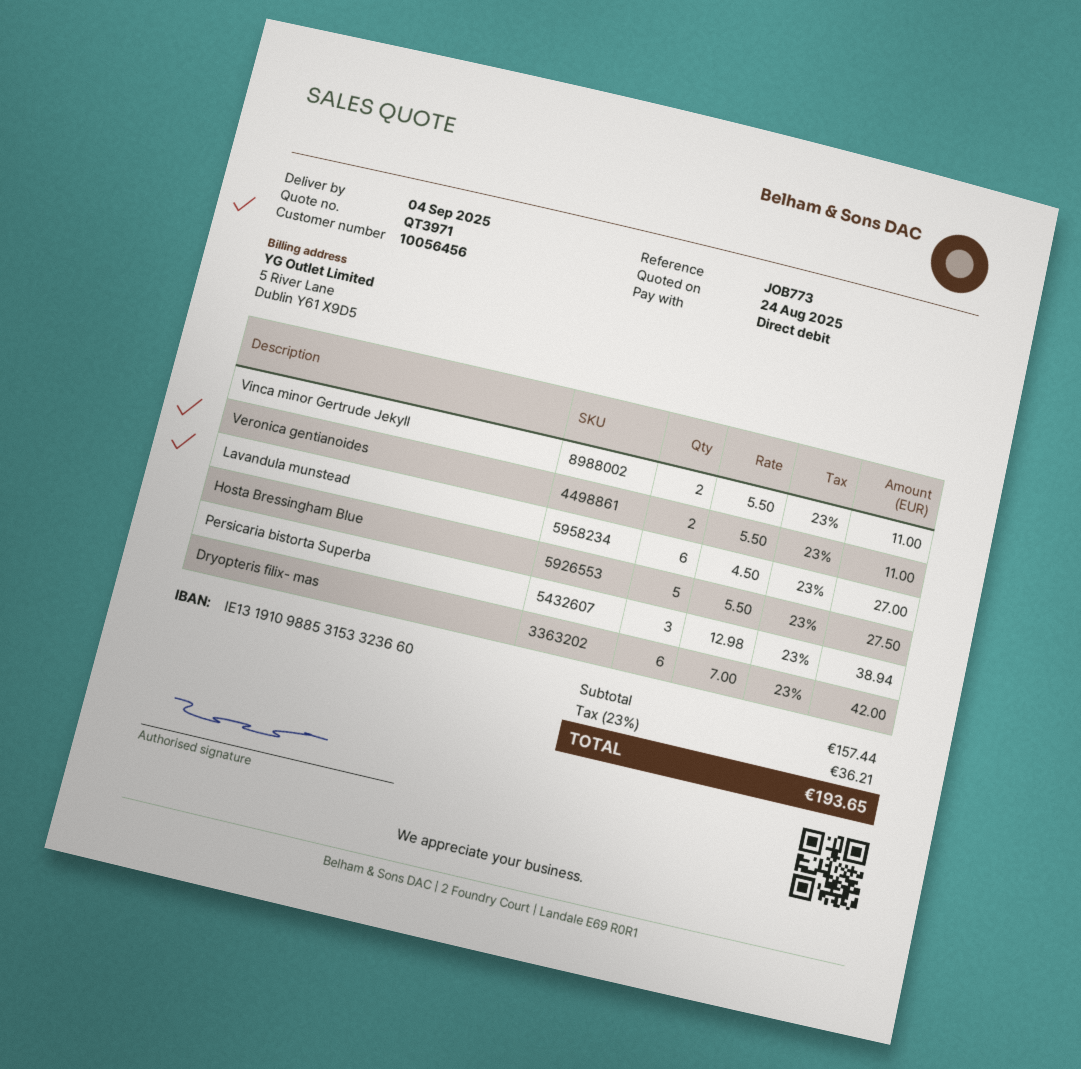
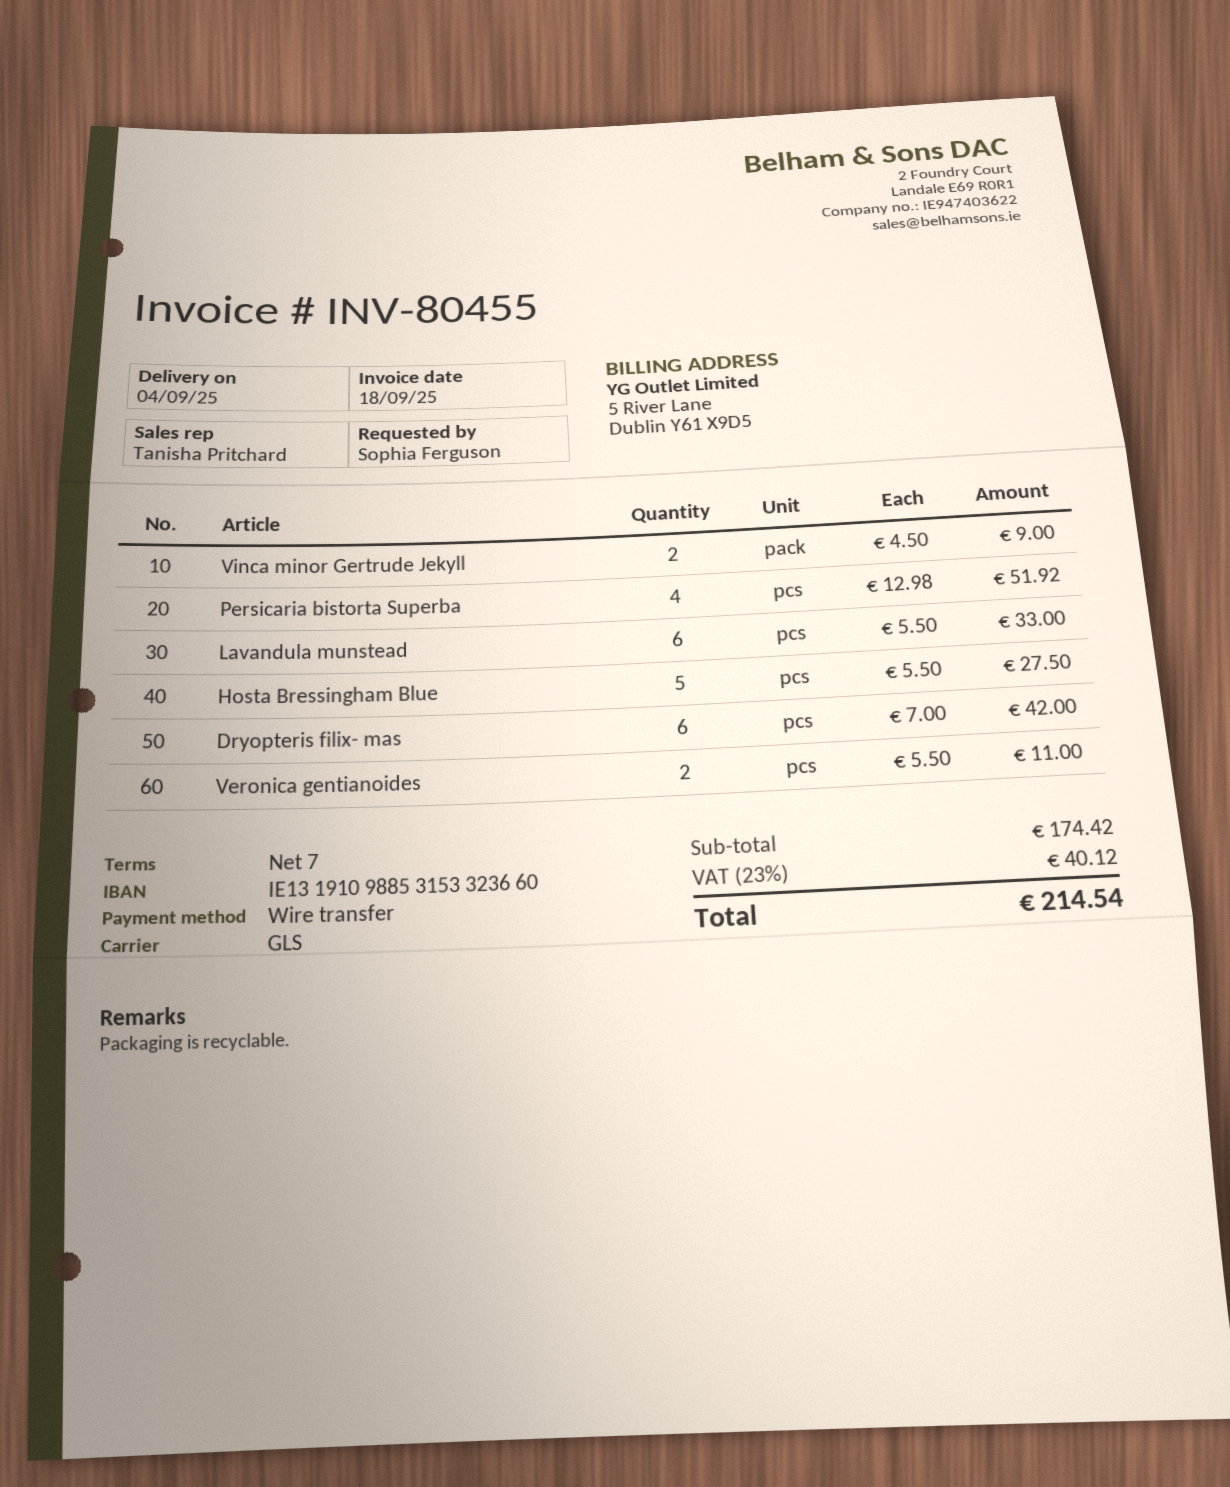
payment method: direct debit -> bank transfer
Vinca minor Gertrude Jekyll: 2 x 5.50 = 11.00 -> 2 x 4.50 = 9.00
Lavandula munstead: 6 x 4.50 = 27.00 -> 6 x 5.50 = 33.00
Persicaria bistorta Superba: 3 x 12.98 = 38.94 -> 4 x 12.98 = 51.92
subtotal: 157.44 -> 174.42
tax: 23% = 36.21 -> 23% = 40.12
total: 193.65 -> 214.54

